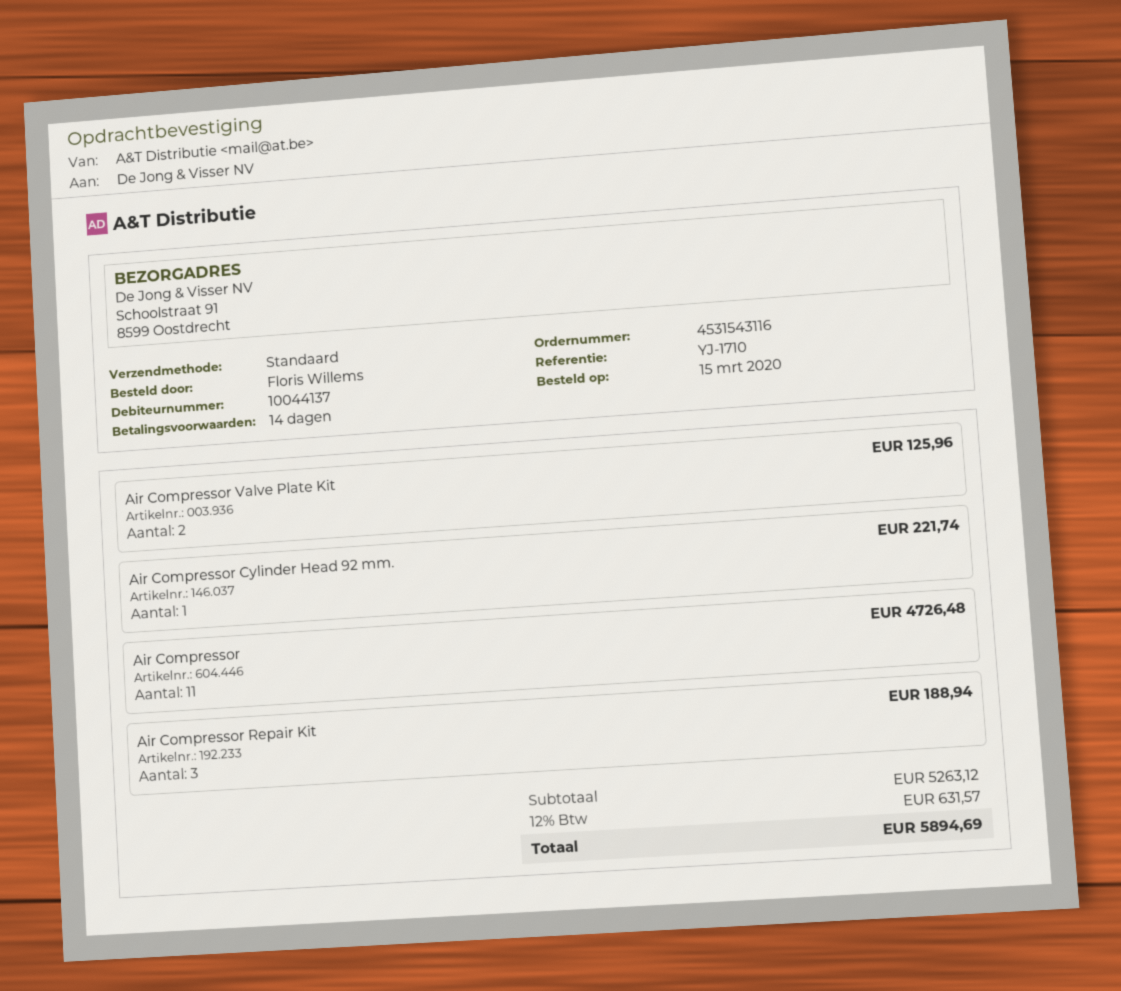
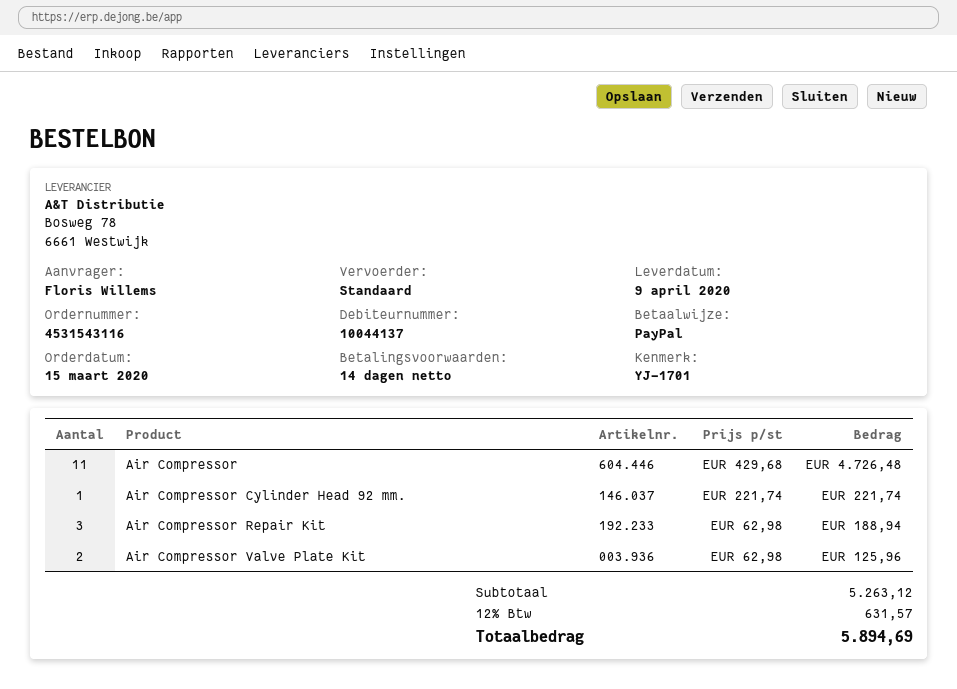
reference: YJ-1710 -> YJ-1701

